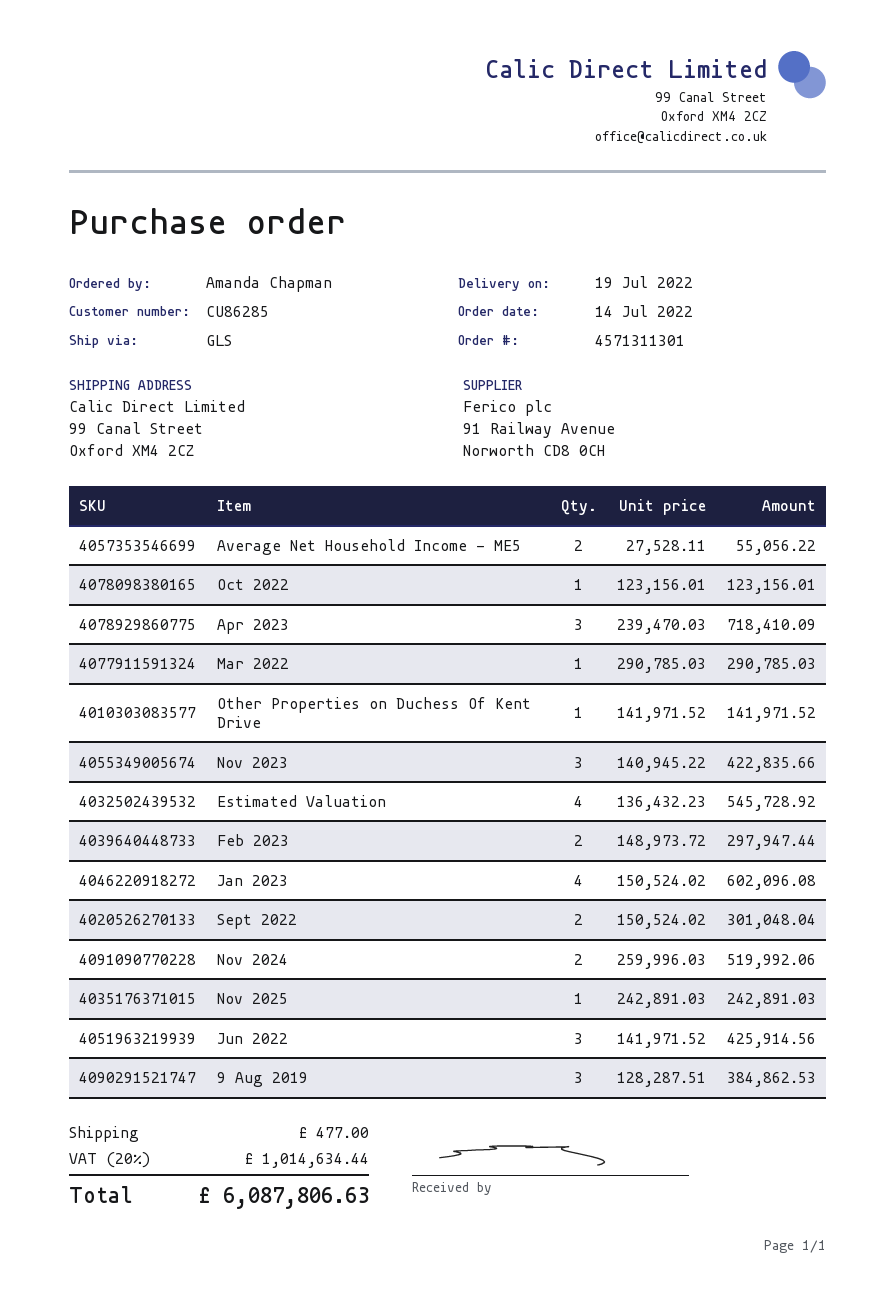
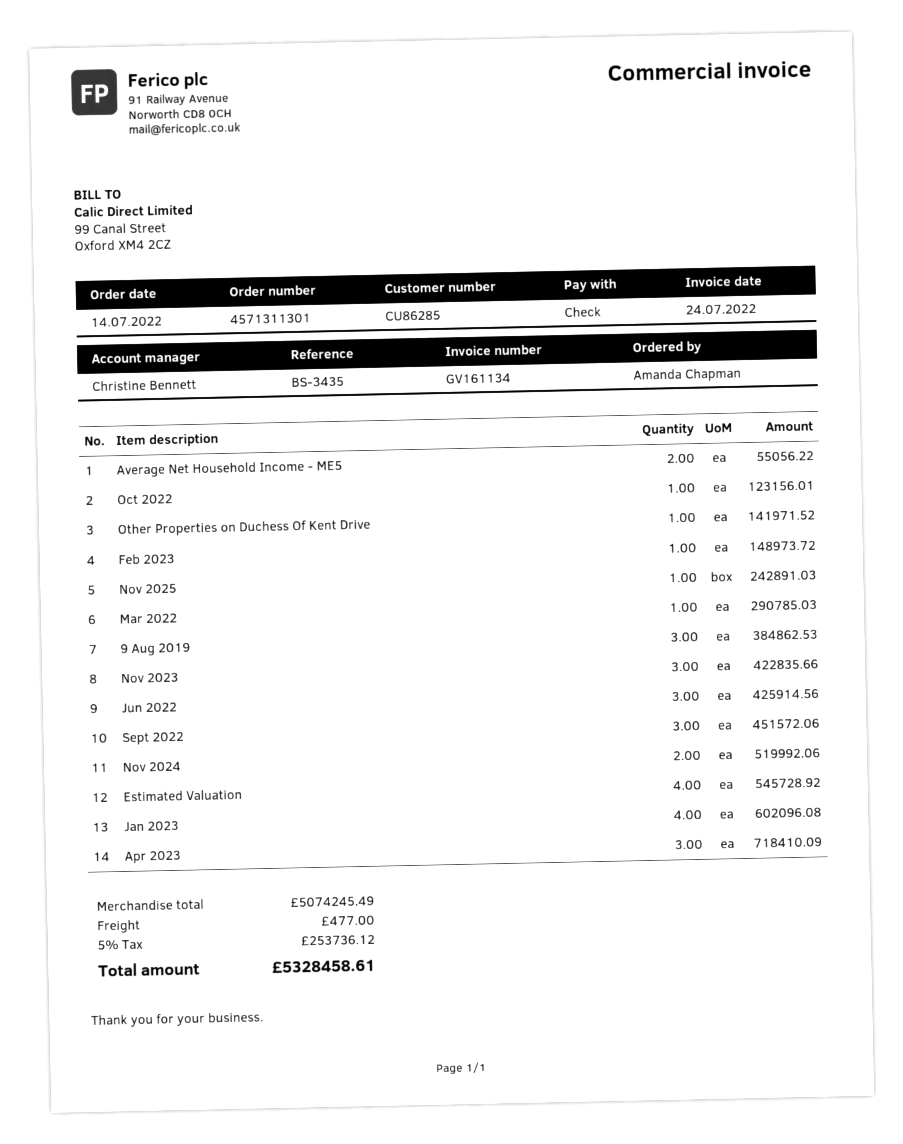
Feb 2023: 2 for 297947.44 -> 1 for 148973.72
Sept 2022: 2 for 301048.04 -> 3 for 451572.06
tax: 20% = 1014634.44 -> 5% = 253736.12
total: 6087806.63 -> 5328458.61

